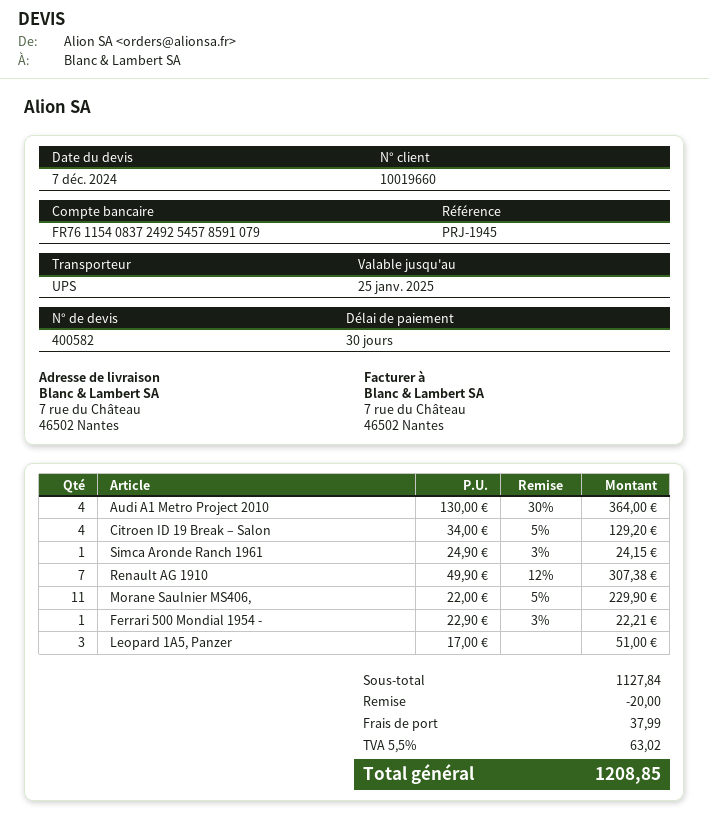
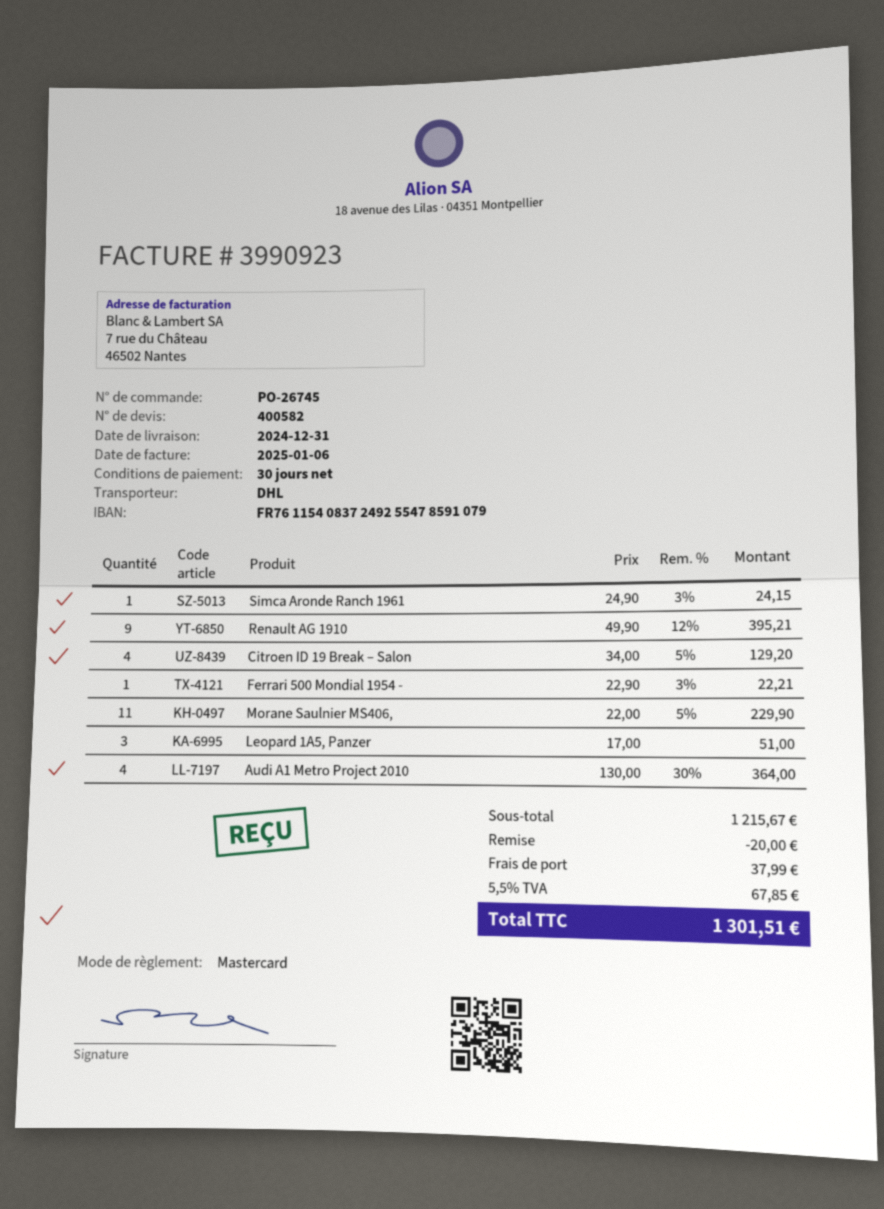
bank account: FR7611540837249254578591079 -> FR7611540837249255478591079
shipping method: UPS -> DHL
Renault AG 1910: 7 x 49.90 - 12% = 307.38 -> 9 x 49.90 - 12% = 395.21
subtotal: 1127.84 -> 1215.67
tax: 5.5% = 63.02 -> 5.5% = 67.85
total: 1208.85 -> 1301.51

